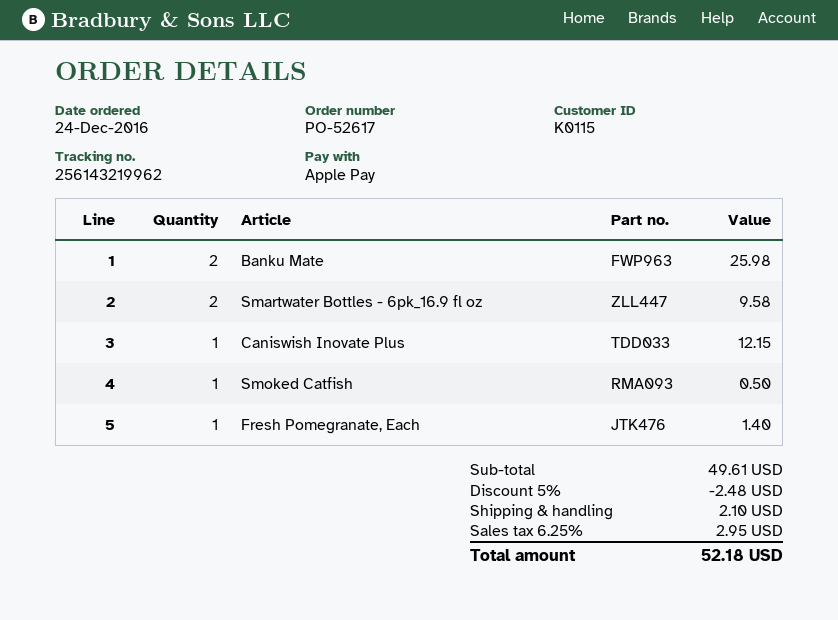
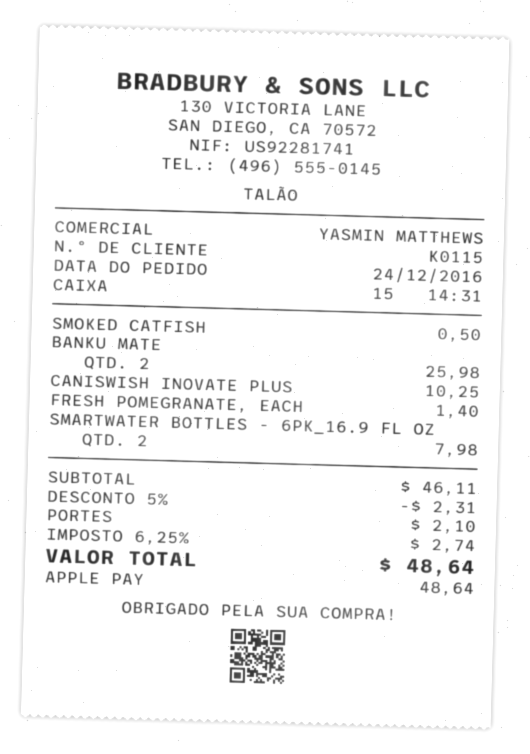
Smartwater Bottles - 6pk_16.9 fl oz: 2 for 9.58 -> 2 for 7.98
Caniswish Inovate Plus: 1 for 12.15 -> 1 for 10.25
subtotal: 49.61 -> 46.11
discount: 5% = 2.48 -> 5% = 2.31
tax: 6.25% = 2.95 -> 6.25% = 2.74
total: 52.18 -> 48.64

